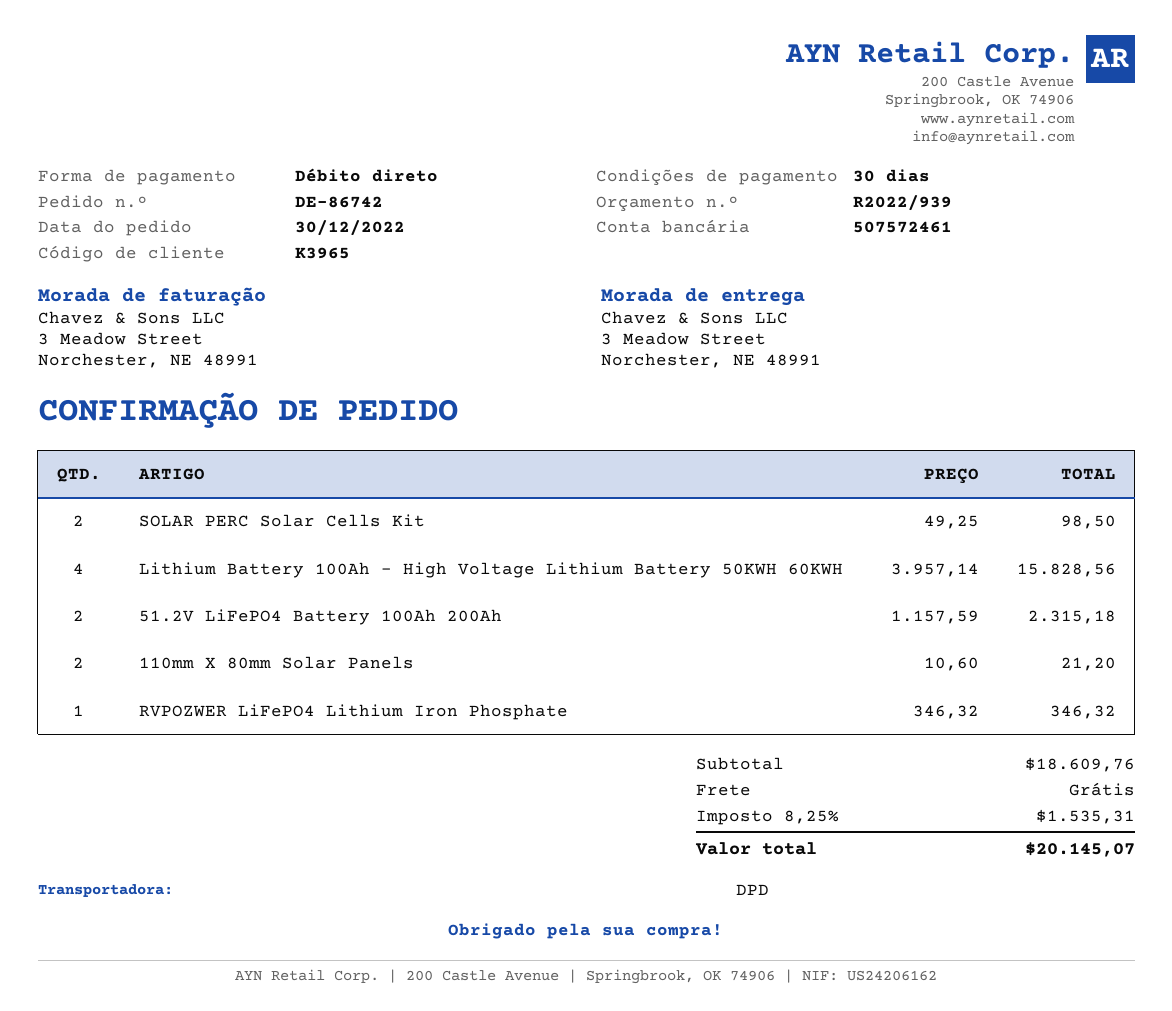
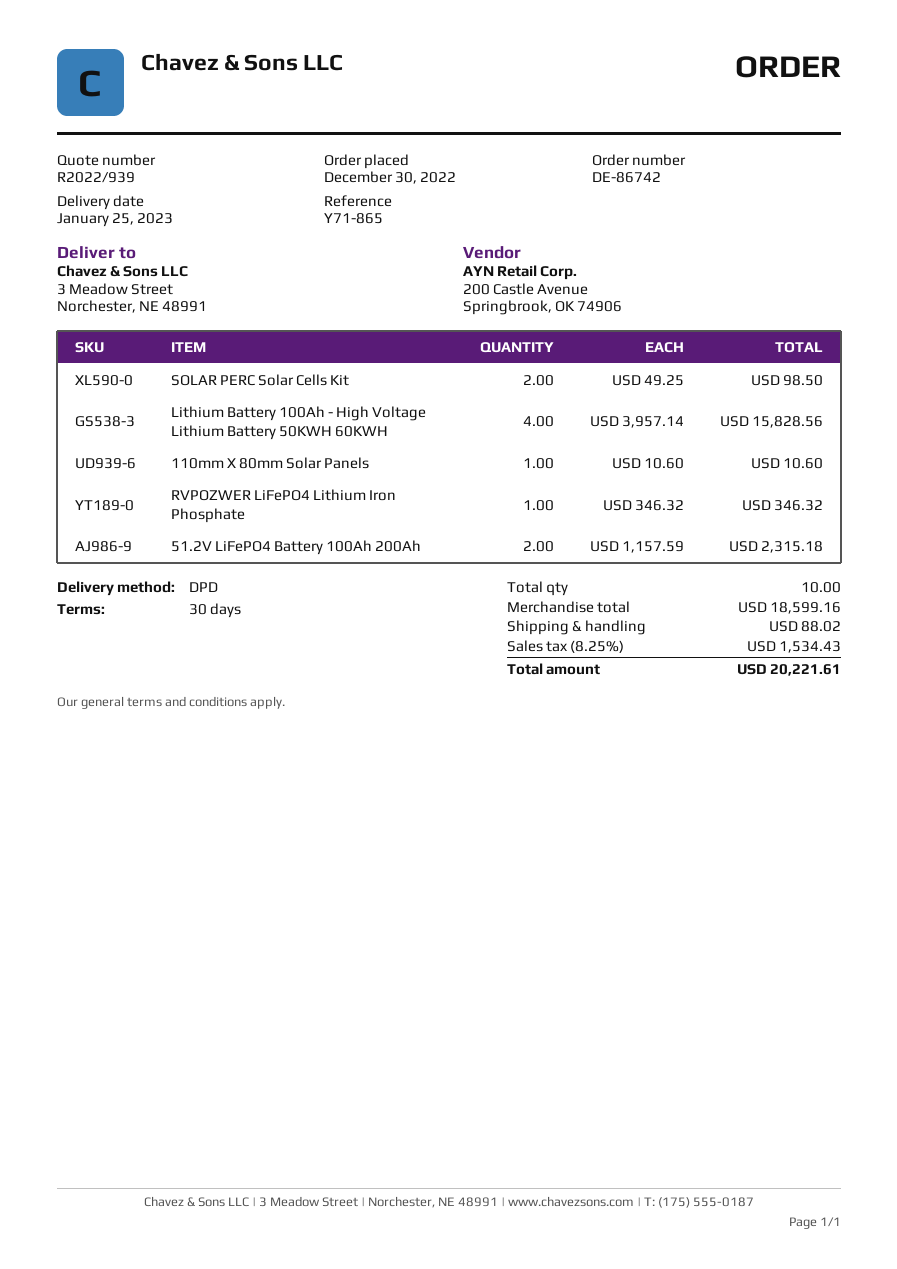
110mm X 80mm Solar Panels: 2 x 10.60 = 21.20 -> 1 x 10.60 = 10.60
subtotal: 18609.76 -> 18599.16
shipping: 0.00 -> 88.02
tax: 8.25% = 1535.31 -> 8.25% = 1534.43
total: 20145.07 -> 20221.61

